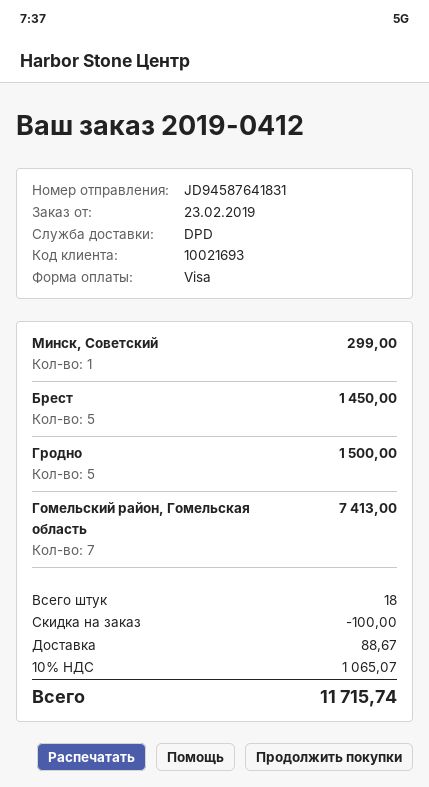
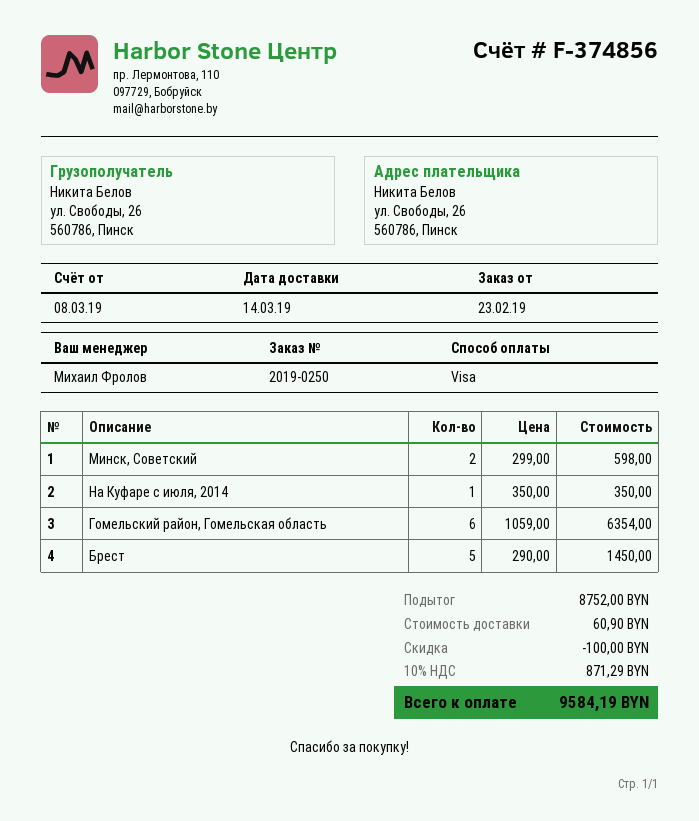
order number: 2019-0412 -> 2019-0250
Минск, Советский: 1 for 299.00 -> 2 for 598.00
Гродно: 5 for 1500.00 -> none
Гомельский район, Гомельская область: 7 for 7413.00 -> 6 for 6354.00
На Куфаре с июля, 2014: none -> 1 for 350.00
shipping: 88.67 -> 60.90
tax: 10% = 1065.07 -> 10% = 871.29
total: 11715.74 -> 9584.19

